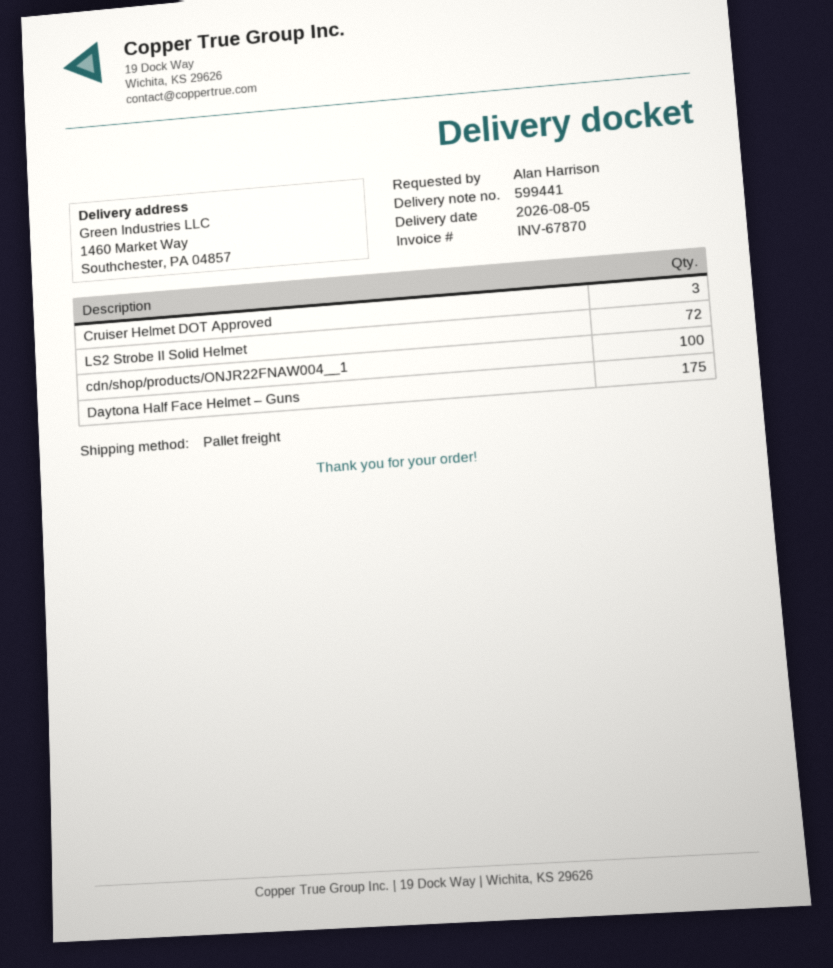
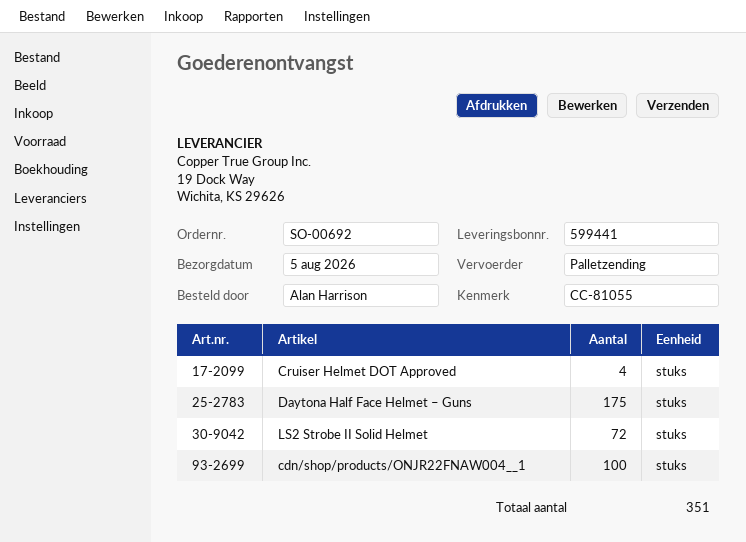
Cruiser Helmet DOT Approved: 3 -> 4

